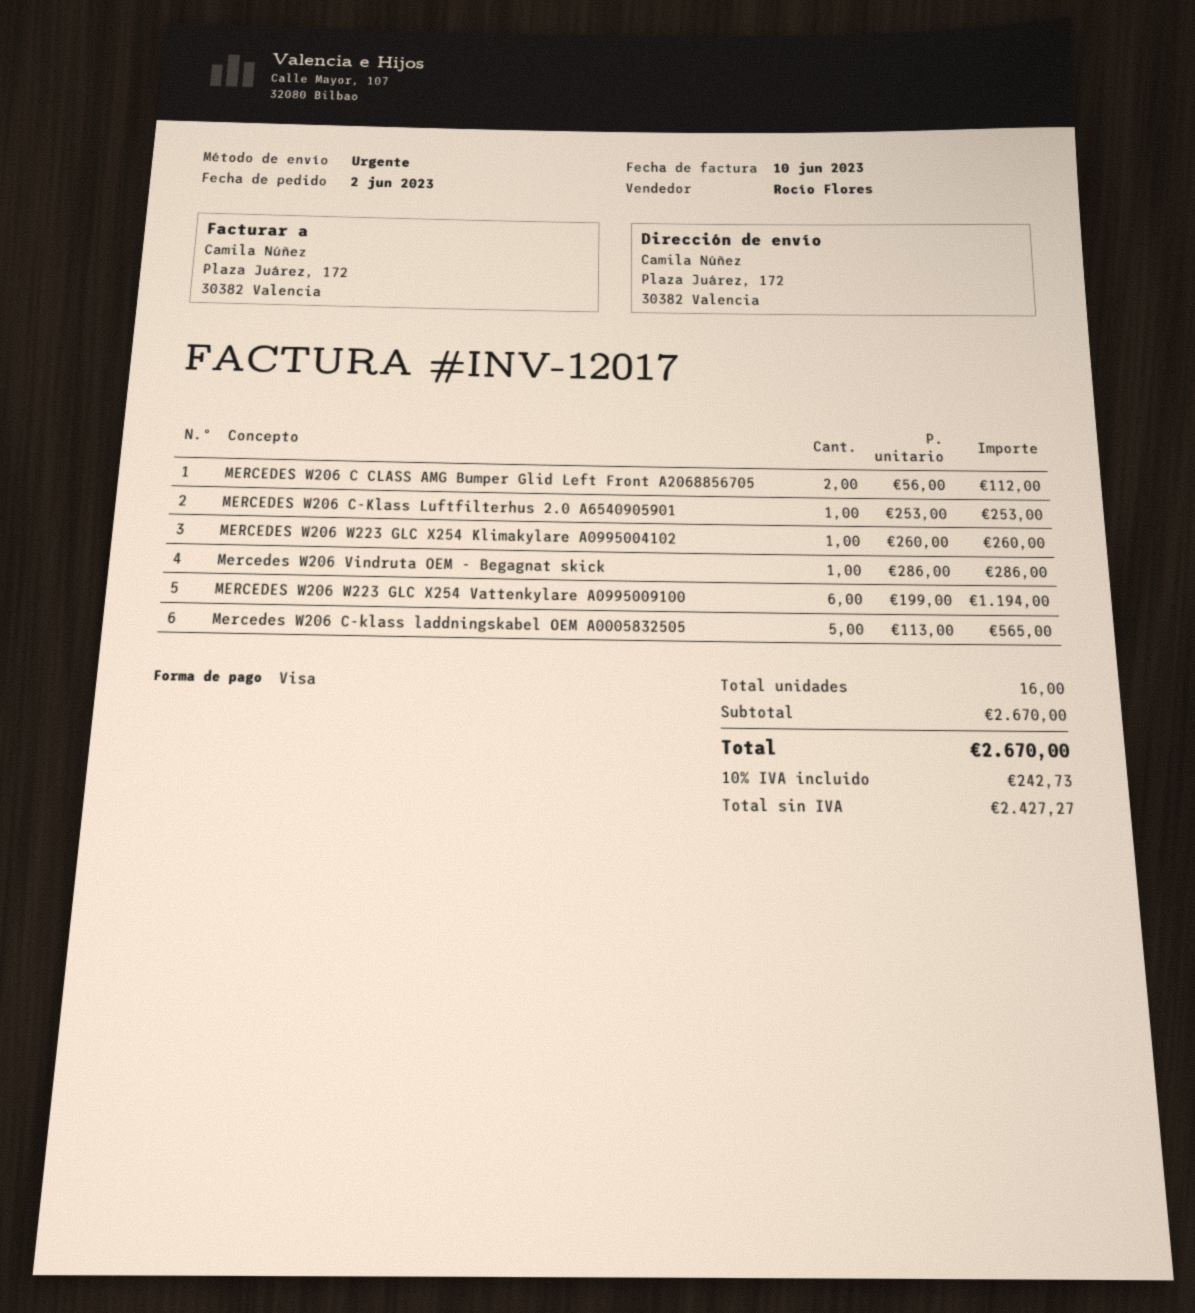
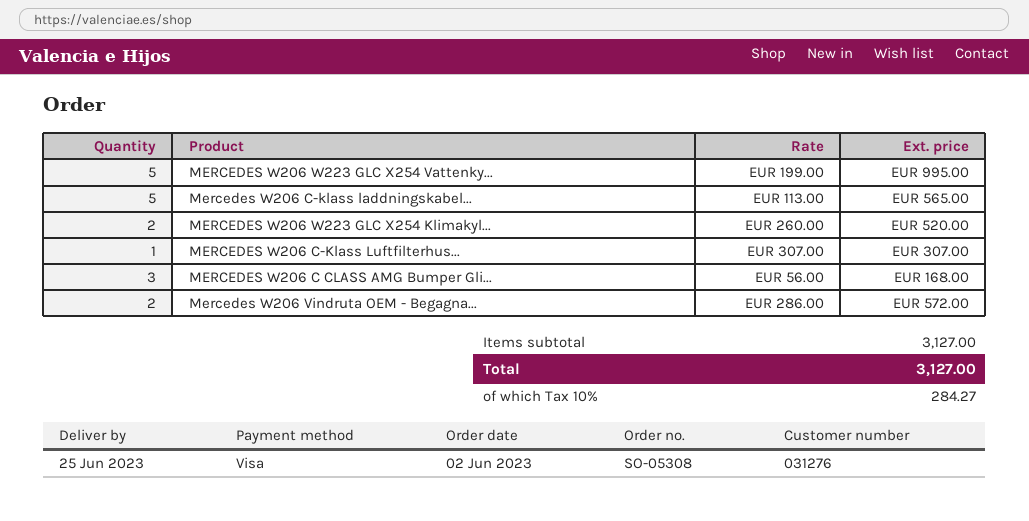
MERCEDES W206 C CLASS AMG Bumper Glid Left Front A2068856705: 2 x 56.00 = 112.00 -> 3 x 56.00 = 168.00
MERCEDES W206 C-Klass Luftfilterhus 2.0 A6540905901: 1 x 253.00 = 253.00 -> 1 x 307.00 = 307.00
MERCEDES W206 W223 GLC X254 Klimakylare A0995004102: 1 x 260.00 = 260.00 -> 2 x 260.00 = 520.00
Mercedes W206 Vindruta OEM - Begagnat skick: 1 x 286.00 = 286.00 -> 2 x 286.00 = 572.00
MERCEDES W206 W223 GLC X254 Vattenkylare A0995009100: 6 x 199.00 = 1194.00 -> 5 x 199.00 = 995.00
subtotal: 2670.00 -> 3127.00
tax: 10% = 242.73 -> 10% = 284.27
total: 2670.00 -> 3127.00

